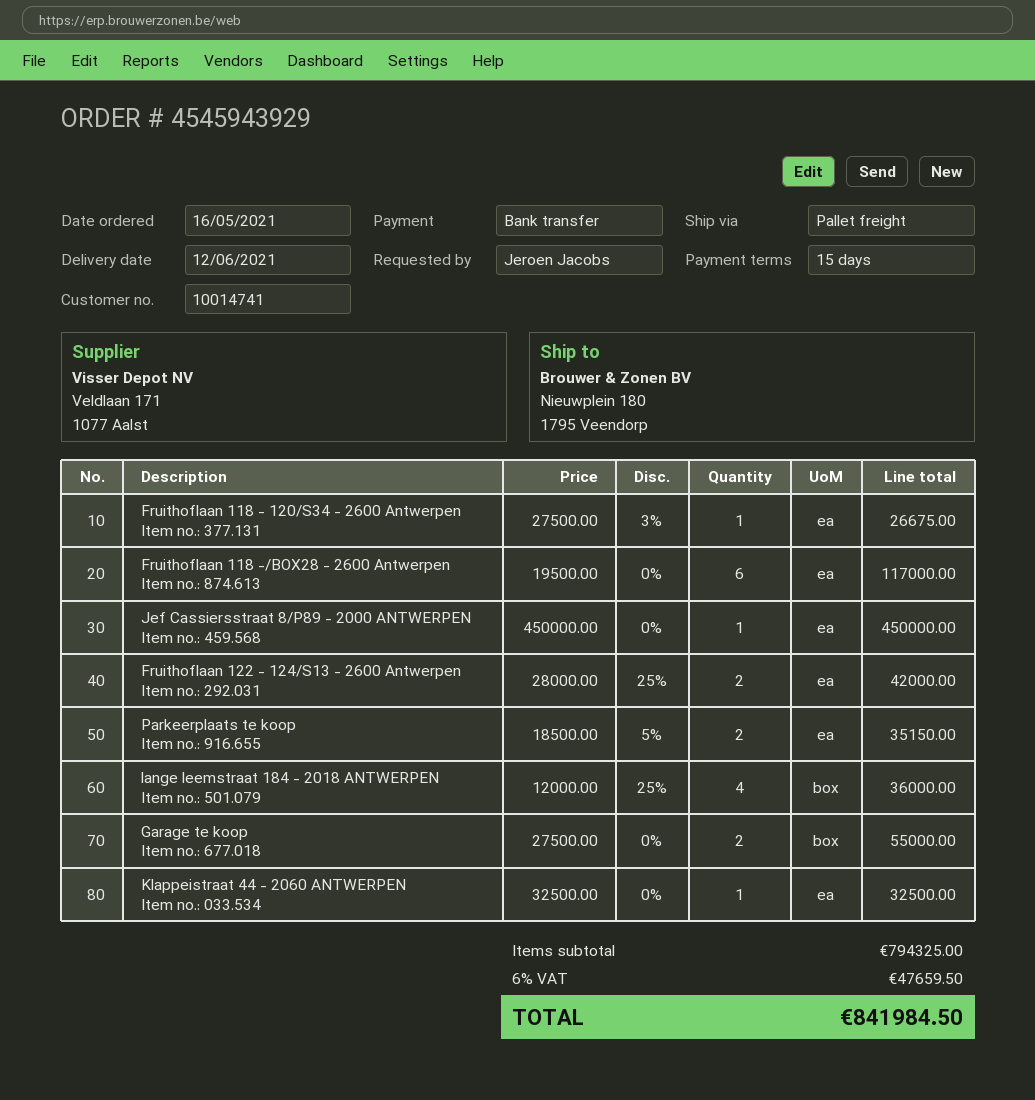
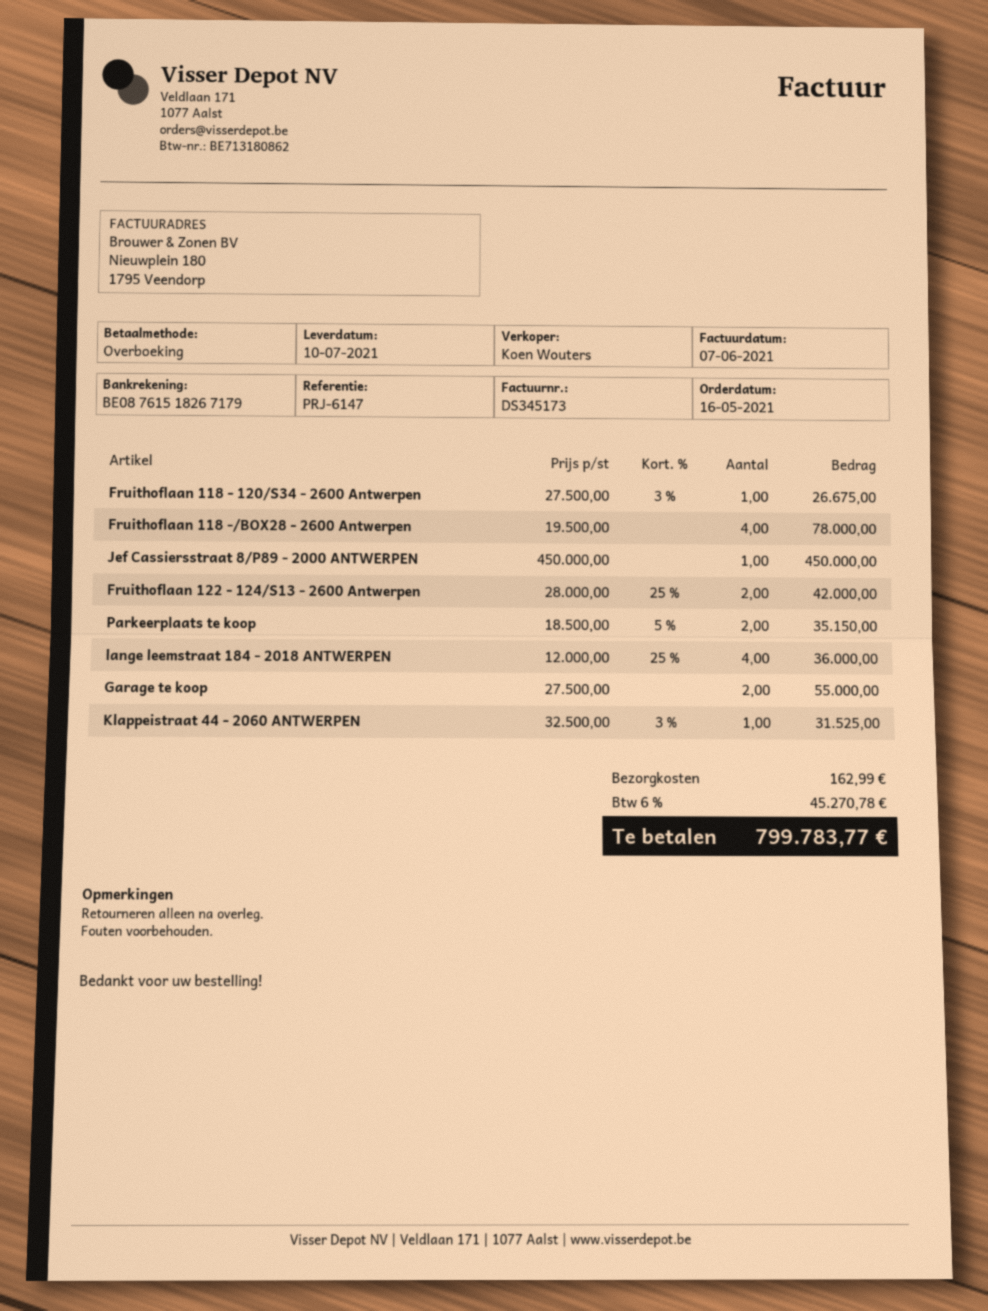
delivery date: 2021-06-12 -> 2021-07-10
Fruithoflaan 118 -/BOX28 - 2600 Antwerpen: 6 x 19500.00 = 117000.00 -> 4 x 19500.00 = 78000.00
Klappeistraat 44 - 2060 ANTWERPEN: 1 x 32500.00 = 32500.00 -> 1 x 32500.00 - 3% = 31525.00
shipping: none -> 162.99
tax: 6% = 47659.50 -> 6% = 45270.78
total: 841984.50 -> 799783.77

